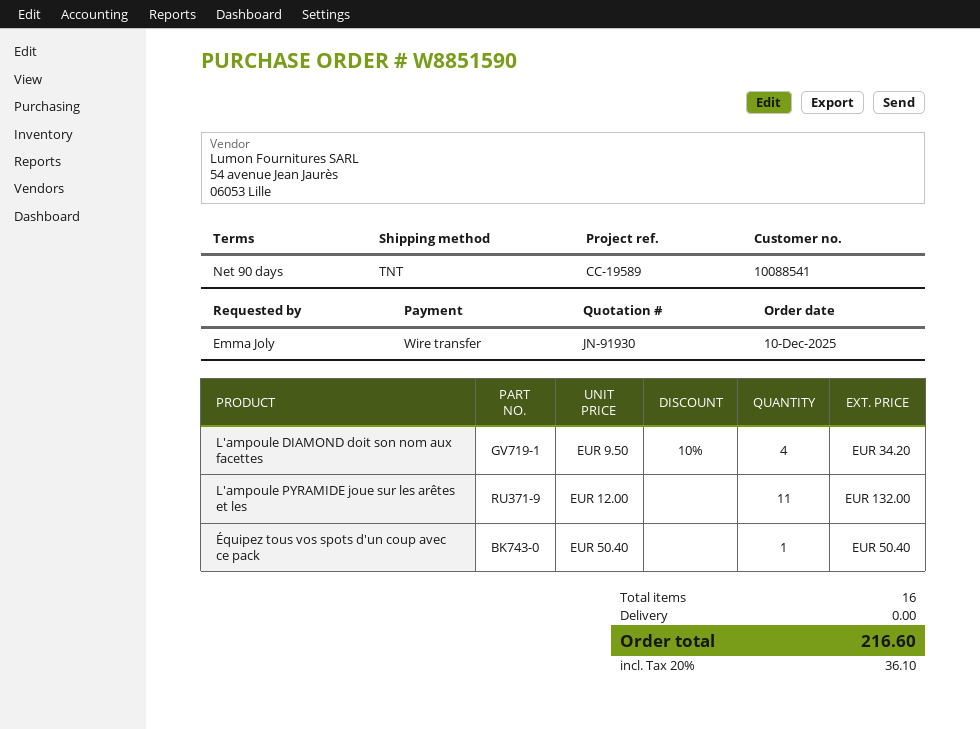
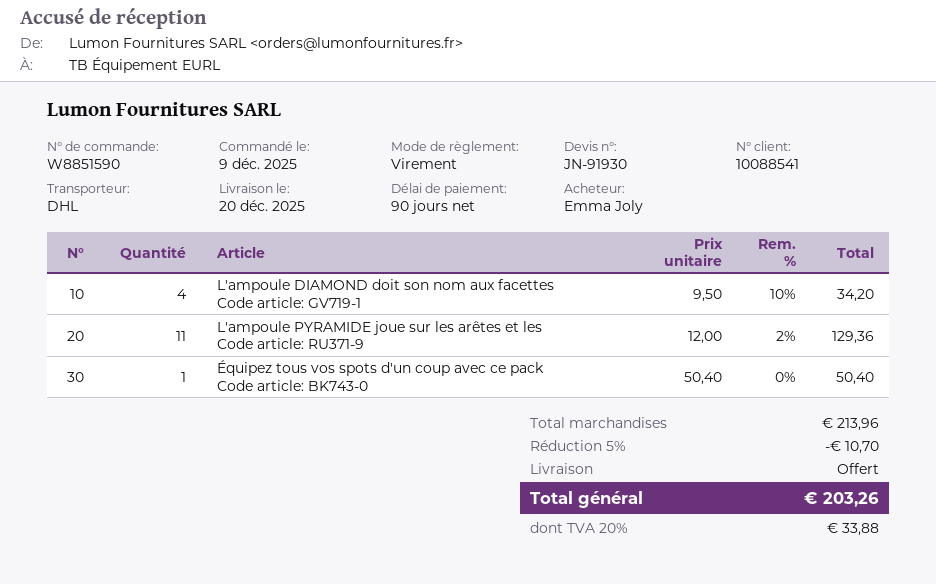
order date: 2025-12-10 -> 2025-12-09
shipping method: TNT -> DHL
L'ampoule PYRAMIDE joue sur les arêtes et les: 11 x 12.00 = 132.00 -> 11 x 12.00 - 2% = 129.36
discount: none -> 5% = 10.70
tax: 20% = 36.10 -> 20% = 33.88
total: 216.60 -> 203.26

